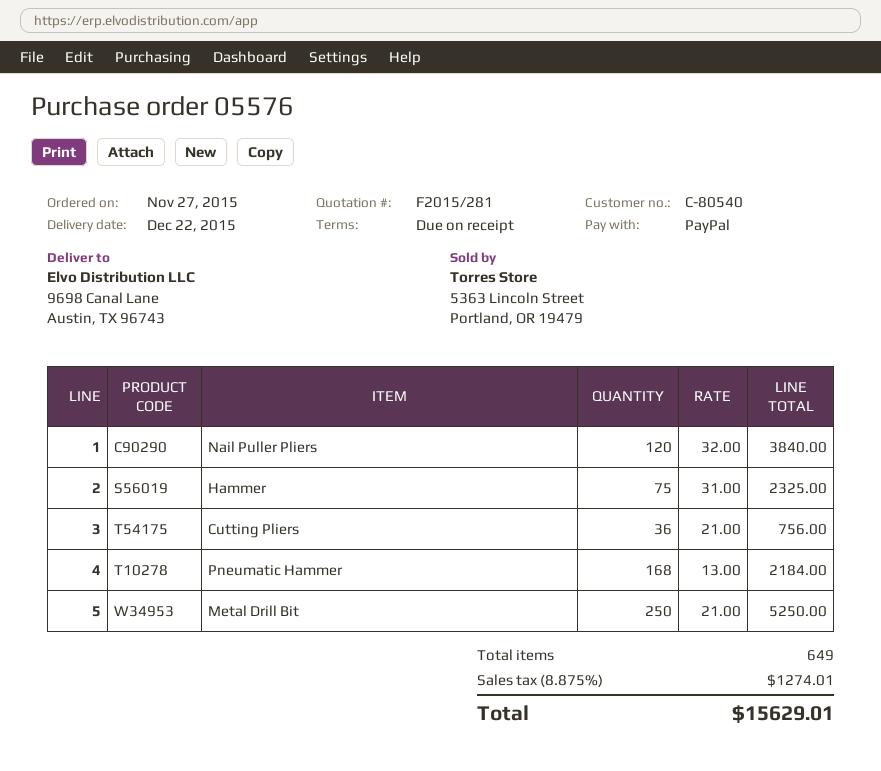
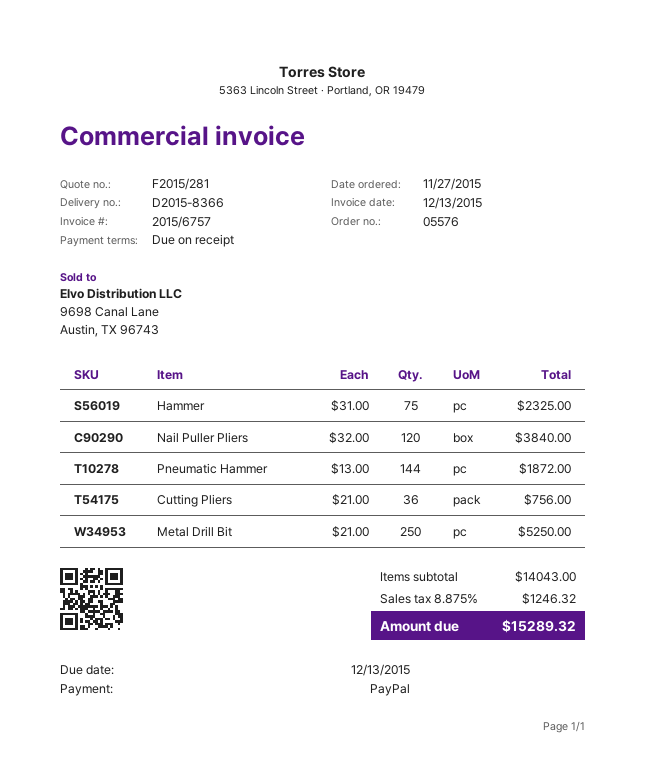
Pneumatic Hammer: 168 x 13.00 = 2184.00 -> 144 x 13.00 = 1872.00
tax: 8.875% = 1274.01 -> 8.875% = 1246.32
total: 15629.01 -> 15289.32

